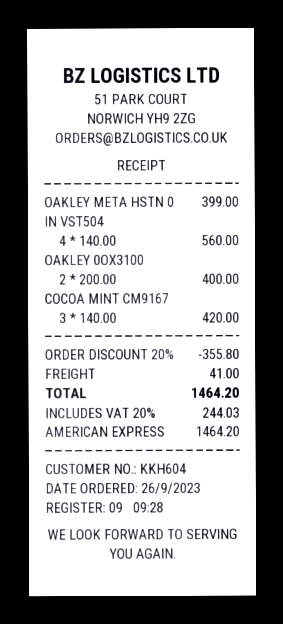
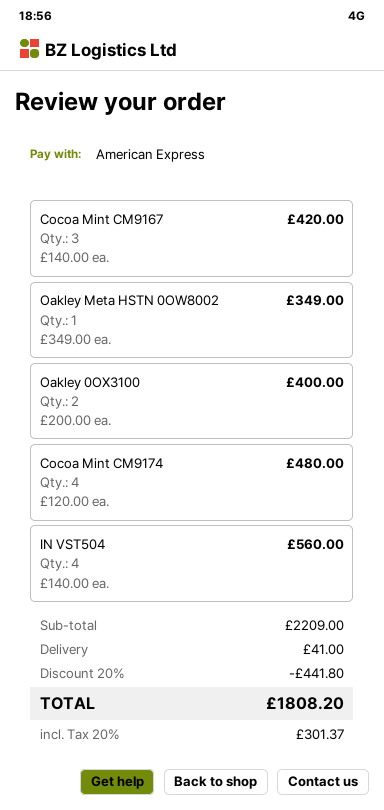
OAKLEY META HSTN 0: 1 x 399.00 = 399.00 -> 1 x 349.00 = 349.00
Cocoa Mint CM9174: none -> 4 x 120.00 = 480.00
discount: 20% = 355.80 -> 20% = 441.80
tax: 20% = 244.03 -> 20% = 301.37
total: 1464.20 -> 1808.20

